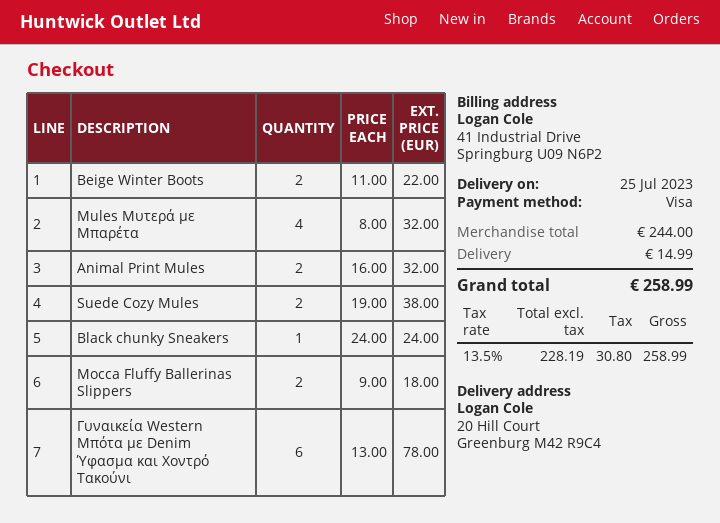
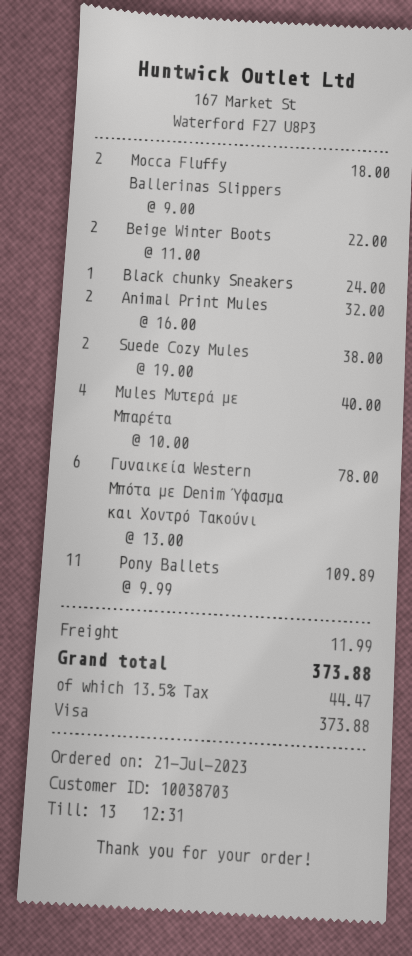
Mules Μυτερά με Μπαρέτα: 4 x 8.00 = 32.00 -> 4 x 10.00 = 40.00
Pony Ballets: none -> 11 x 9.99 = 109.89
shipping: 14.99 -> 11.99
tax: 13.5% = 30.80 -> 13.5% = 44.47
total: 258.99 -> 373.88

